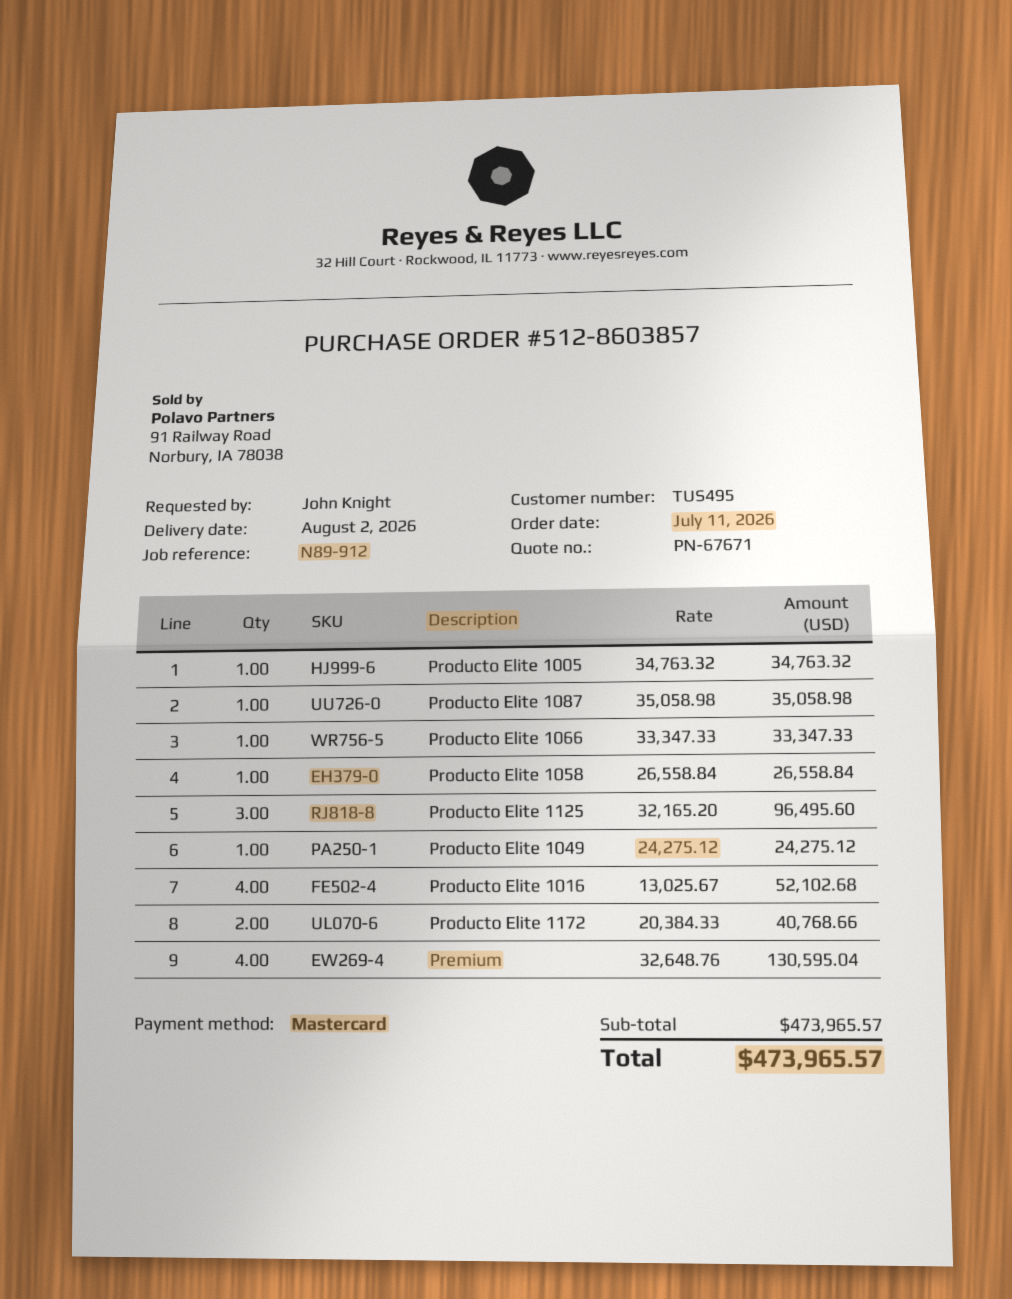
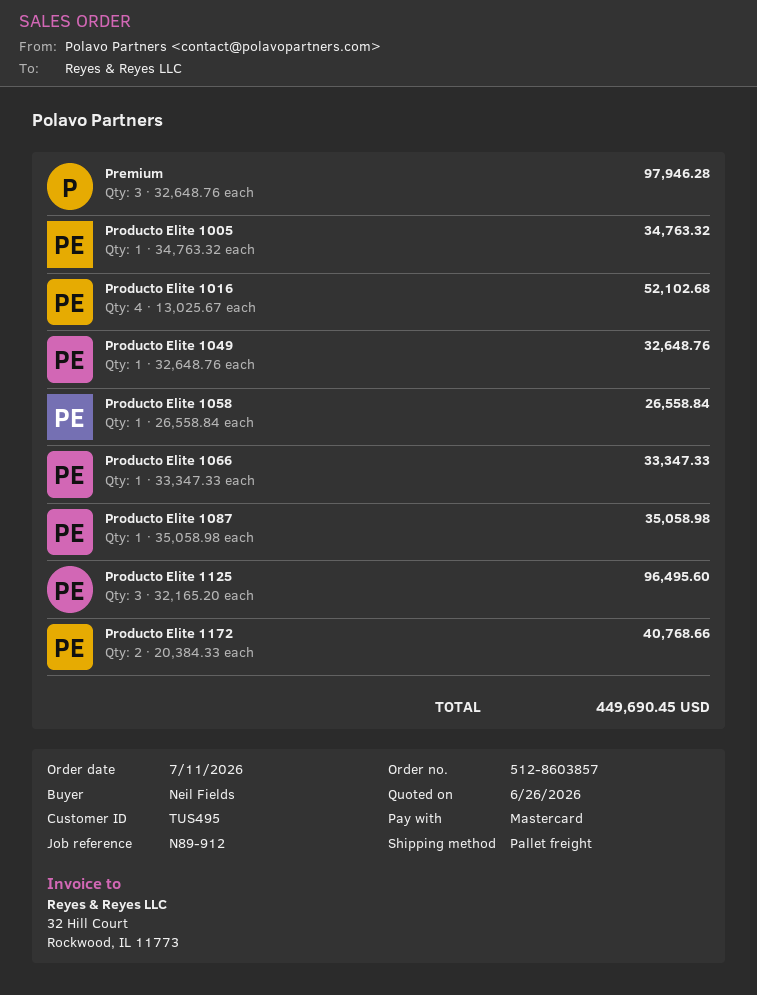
ordered by: John Knight -> Neil Fields
Producto Elite 1049: 1 x 24275.12 = 24275.12 -> 1 x 32648.76 = 32648.76
Premium: 4 x 32648.76 = 130595.04 -> 3 x 32648.76 = 97946.28
total: 473965.57 -> 449690.45

